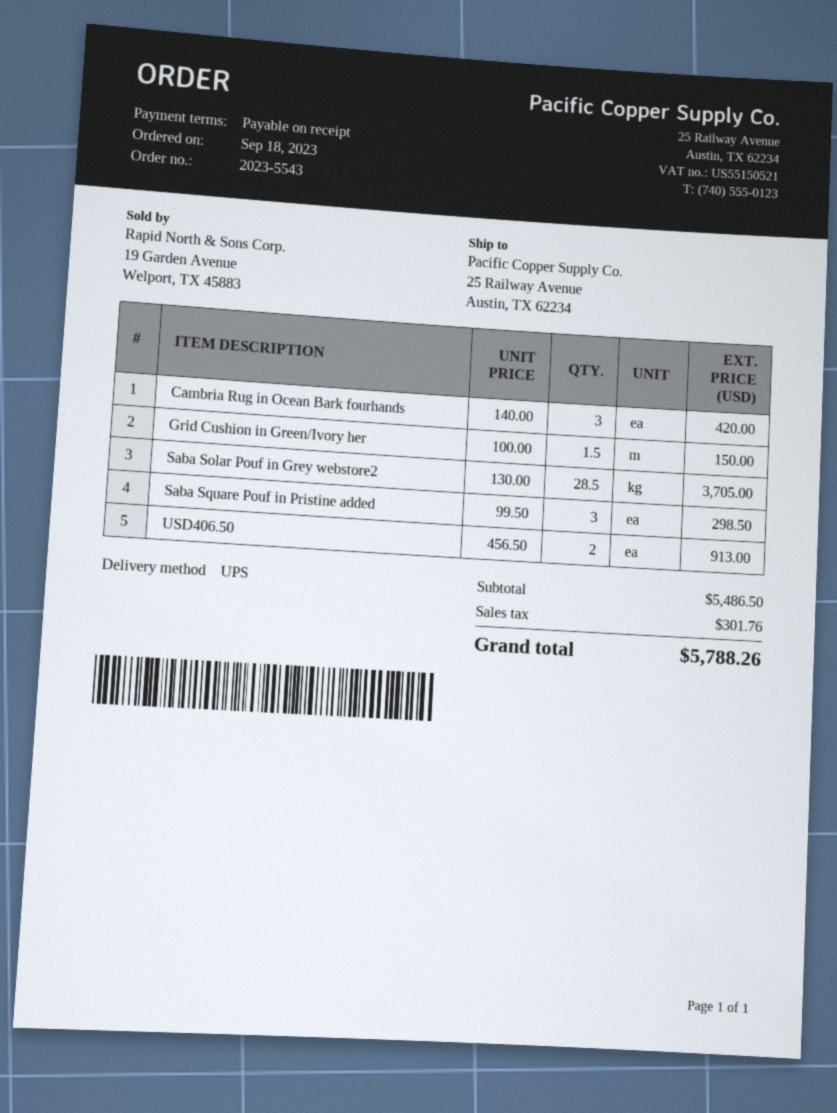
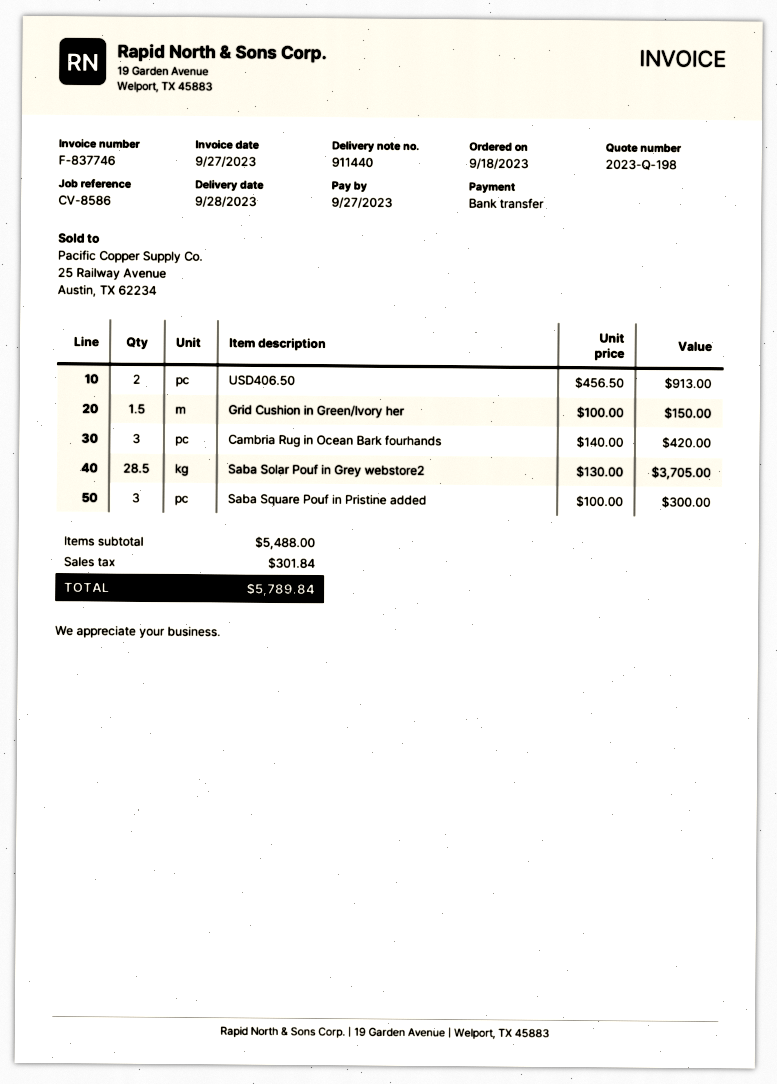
Saba Square Pouf in Pristine added: 3 x 99.50 = 298.50 -> 3 x 100.00 = 300.00
subtotal: 5486.50 -> 5488.00
tax: 301.76 -> 301.84
total: 5788.26 -> 5789.84

